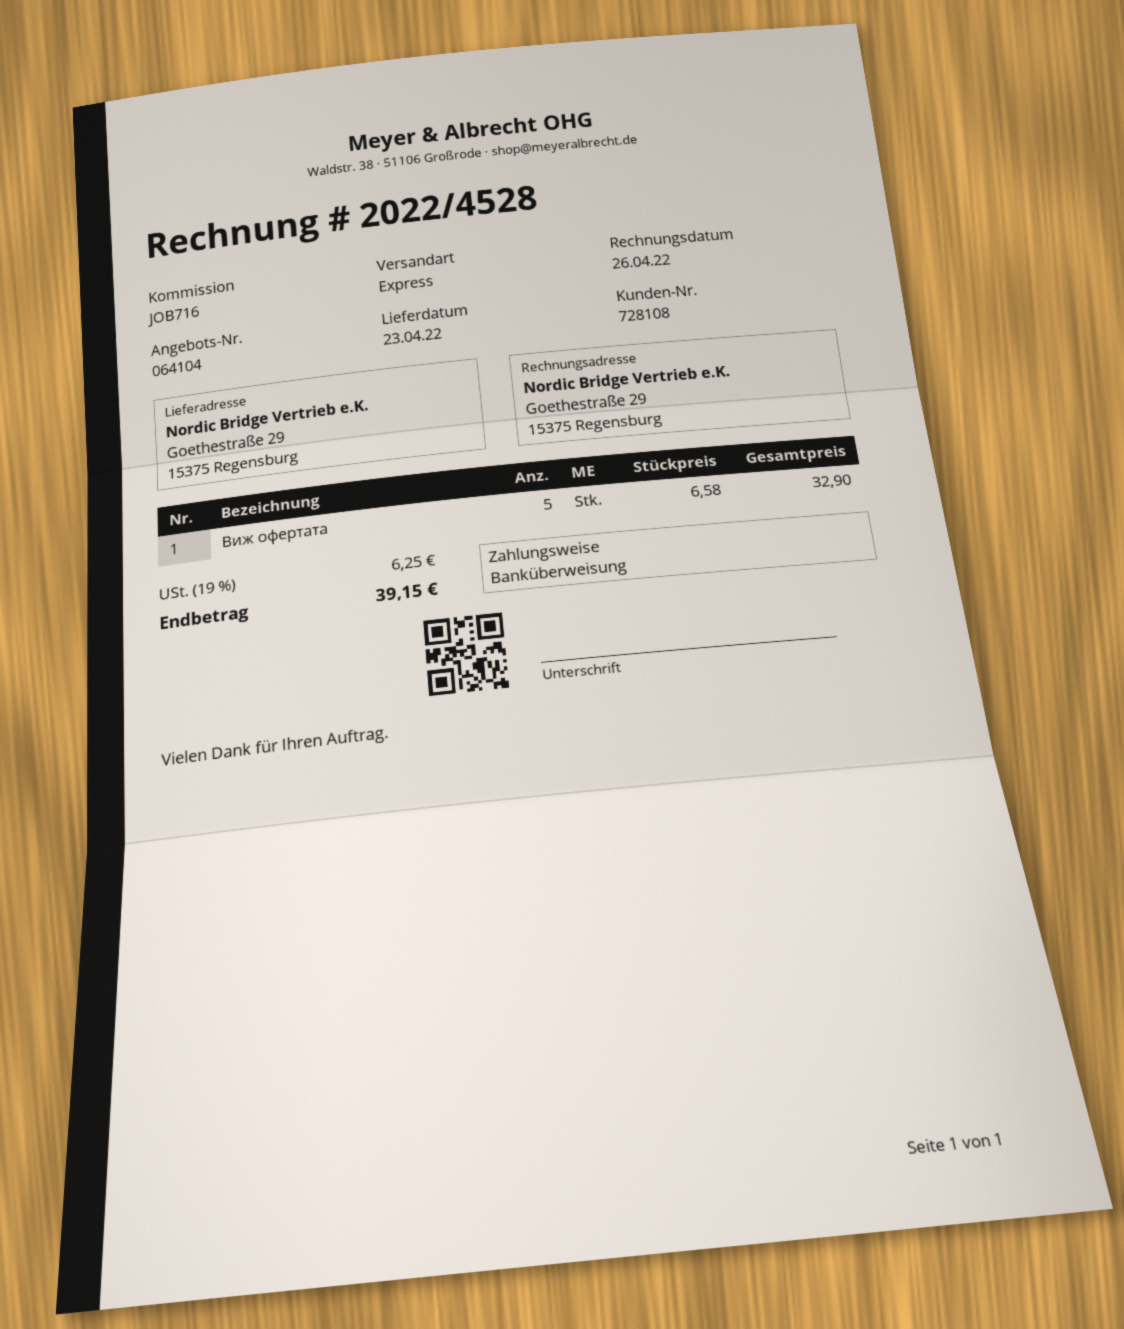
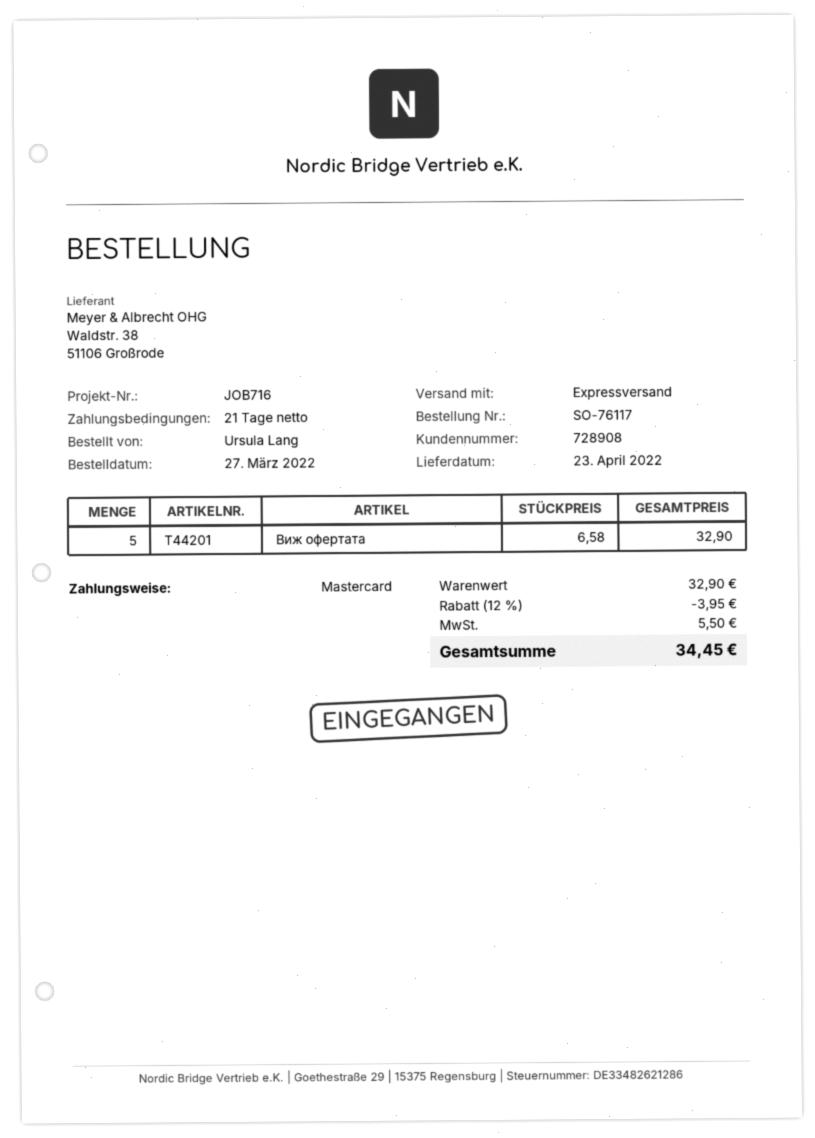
customer number: 728108 -> 728908
payment method: bank transfer -> Mastercard
discount: none -> 12% = 3.95
tax: 6.25 -> 5.50
total: 39.15 -> 34.45

